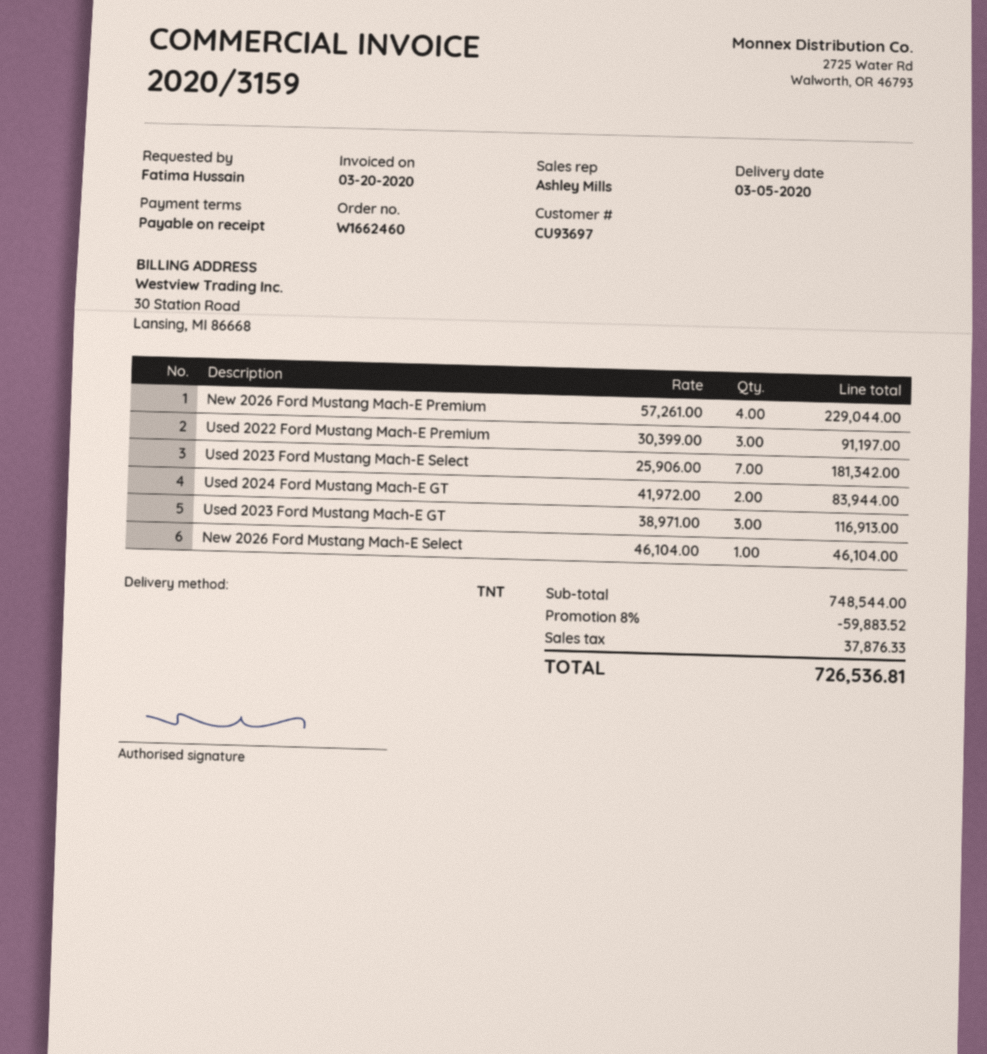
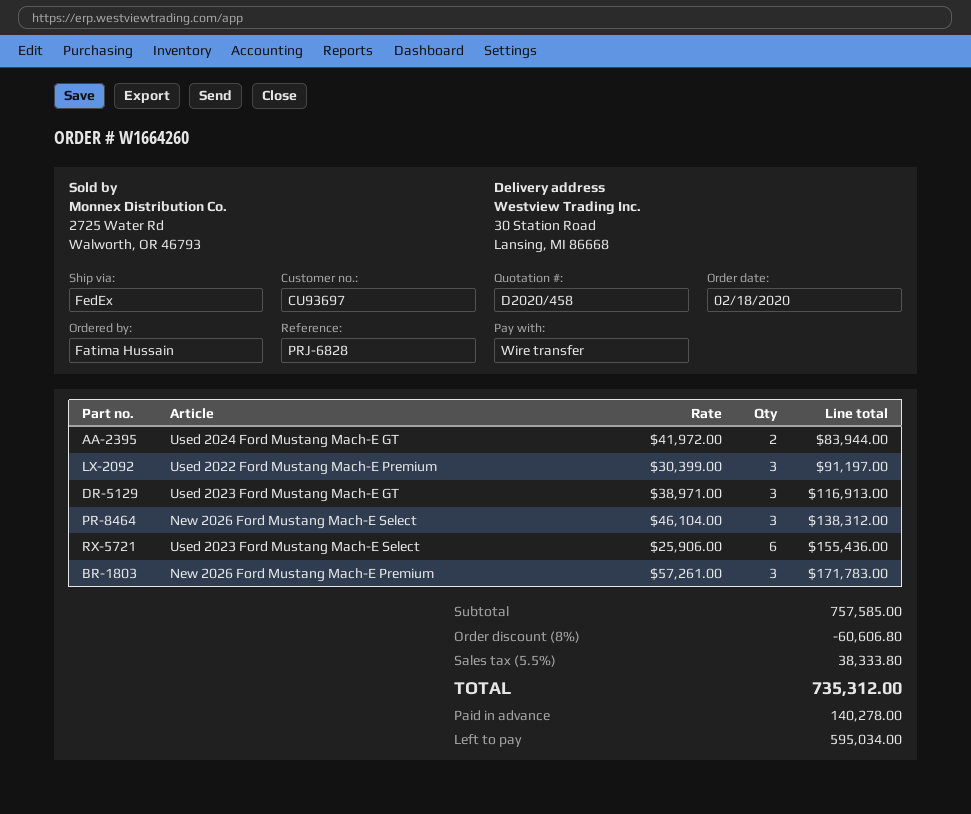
order number: W1662460 -> W1664260
shipping method: TNT -> FedEx
New 2026 Ford Mustang Mach-E Premium: 4 x 57261.00 = 229044.00 -> 3 x 57261.00 = 171783.00
Used 2023 Ford Mustang Mach-E Select: 7 x 25906.00 = 181342.00 -> 6 x 25906.00 = 155436.00
New 2026 Ford Mustang Mach-E Select: 1 x 46104.00 = 46104.00 -> 3 x 46104.00 = 138312.00
subtotal: 748544.00 -> 757585.00
discount: 8% = 59883.52 -> 8% = 60606.80
tax: 37876.33 -> 38333.80
total: 726536.81 -> 735312.00

